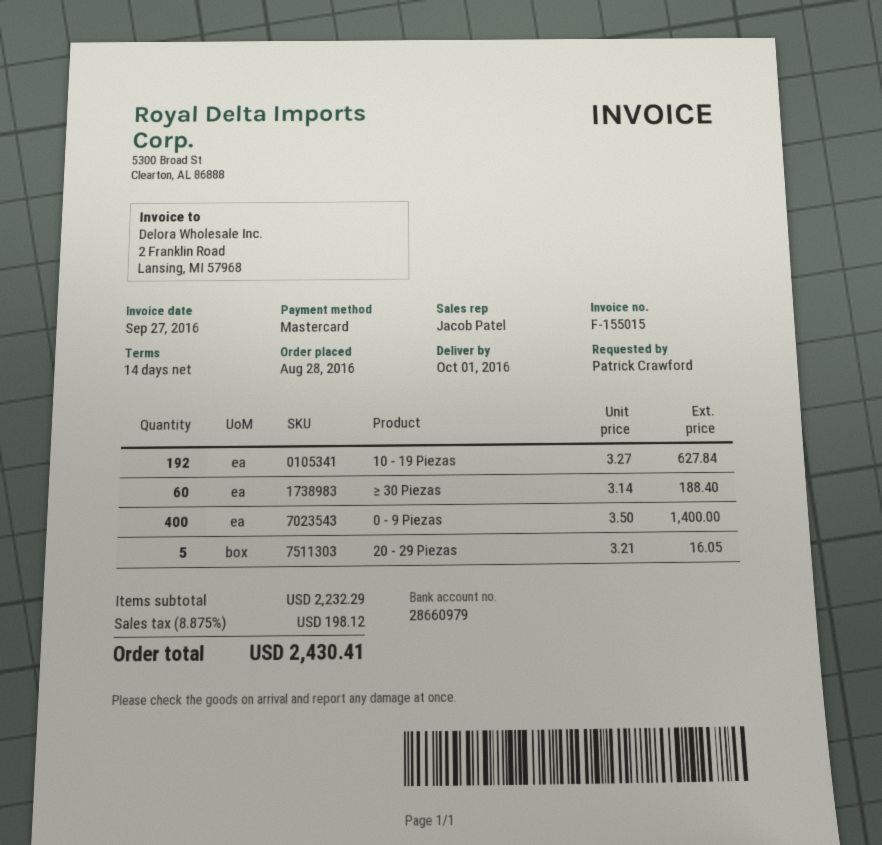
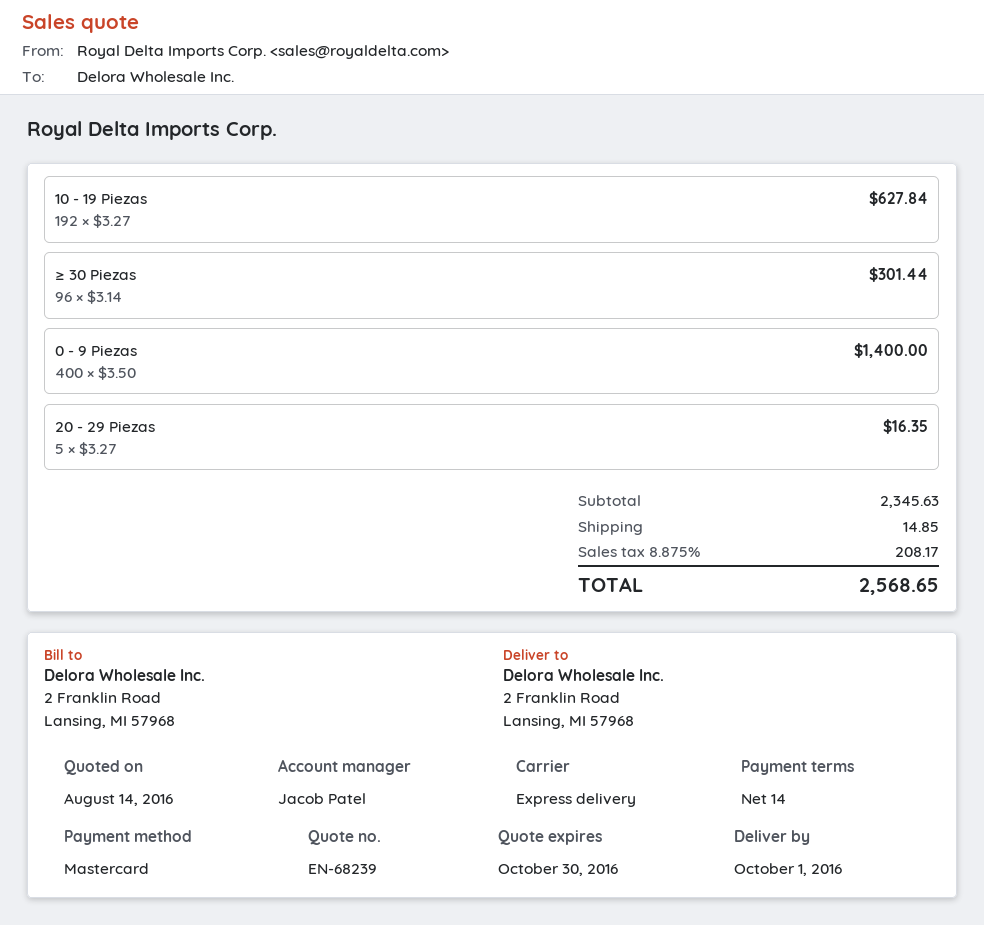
≥ 30 Piezas: 60 x 3.14 = 188.40 -> 96 x 3.14 = 301.44
20 - 29 Piezas: 5 x 3.21 = 16.05 -> 5 x 3.27 = 16.35
subtotal: 2232.29 -> 2345.63
shipping: none -> 14.85
tax: 8.875% = 198.12 -> 8.875% = 208.17
total: 2430.41 -> 2568.65

